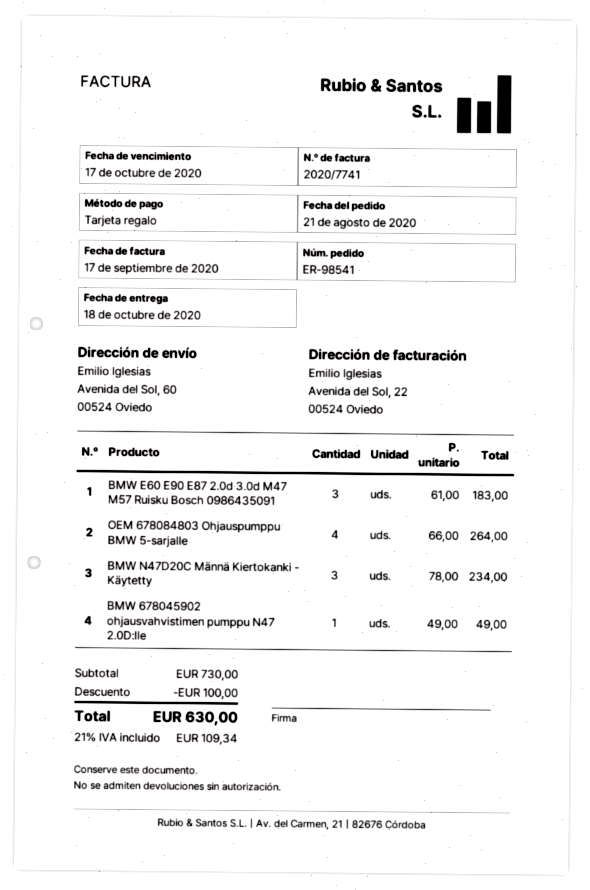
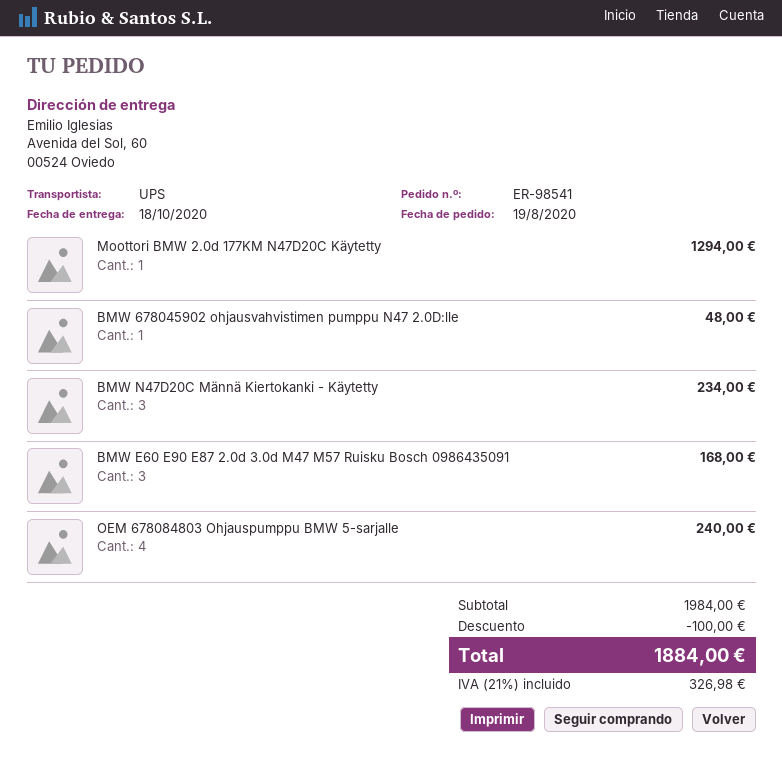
order date: 2020-08-21 -> 2020-08-19
BMW E60 E90 E87 2.0d 3.0d M47 M57 Ruisku Bosch 0986435091: 3 for 183.00 -> 3 for 168.00
OEM 678084803 Ohjauspumppu BMW 5-sarjalle: 4 for 264.00 -> 4 for 240.00
BMW 678045902 ohjausvahvistimen pumppu N47 2.0D:lle: 1 for 49.00 -> 1 for 48.00
Moottori BMW 2.0d 177KM N47D20C Käytetty: none -> 1 for 1294.00
subtotal: 730.00 -> 1984.00
tax: 21% = 109.34 -> 21% = 326.98
total: 630.00 -> 1884.00

